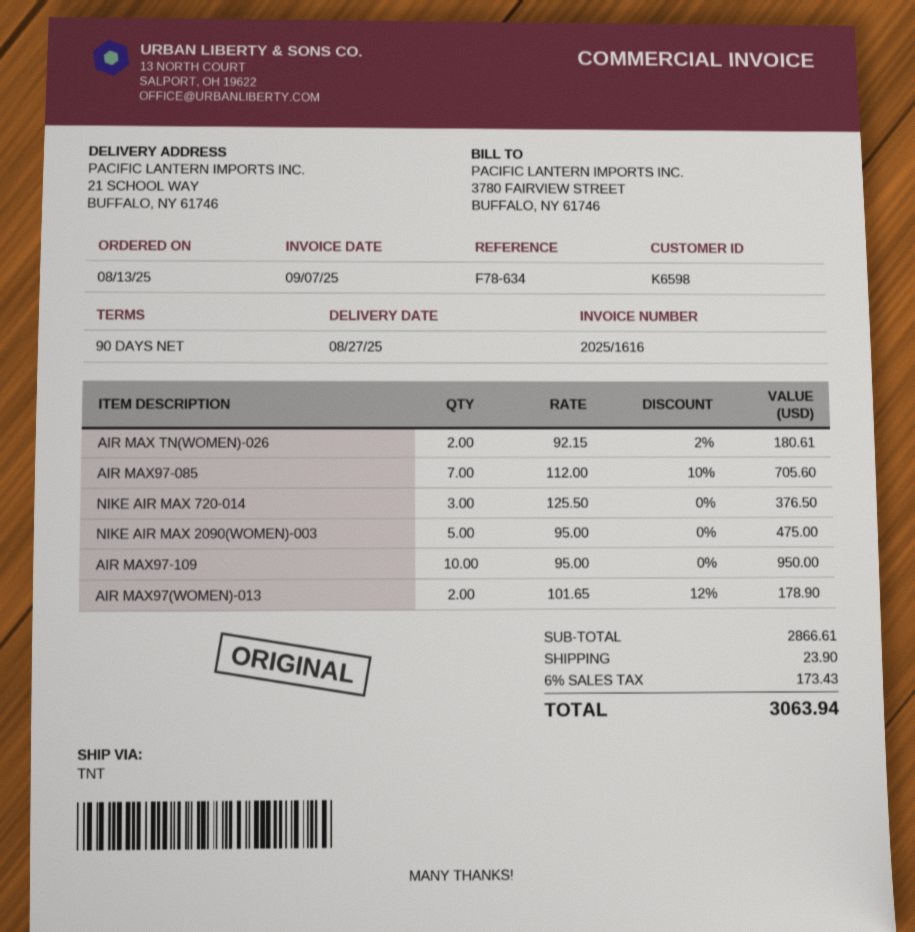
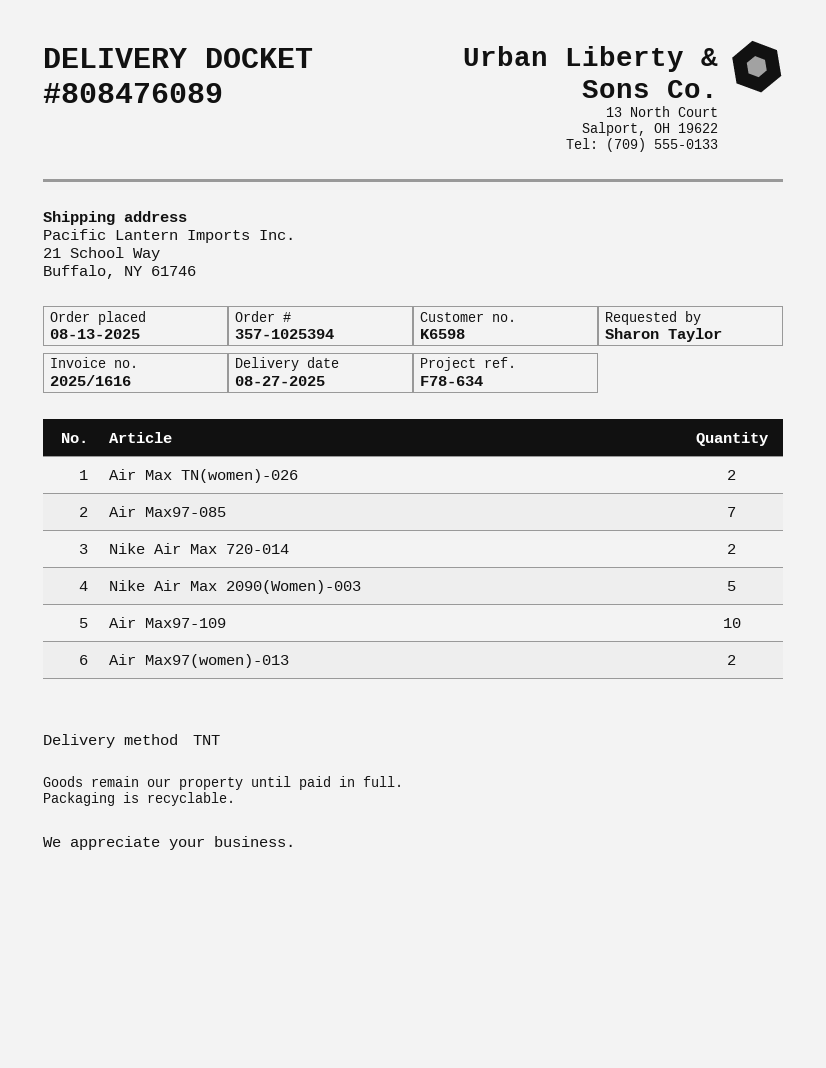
NIKE AIR MAX 720-014: 3 -> 2

